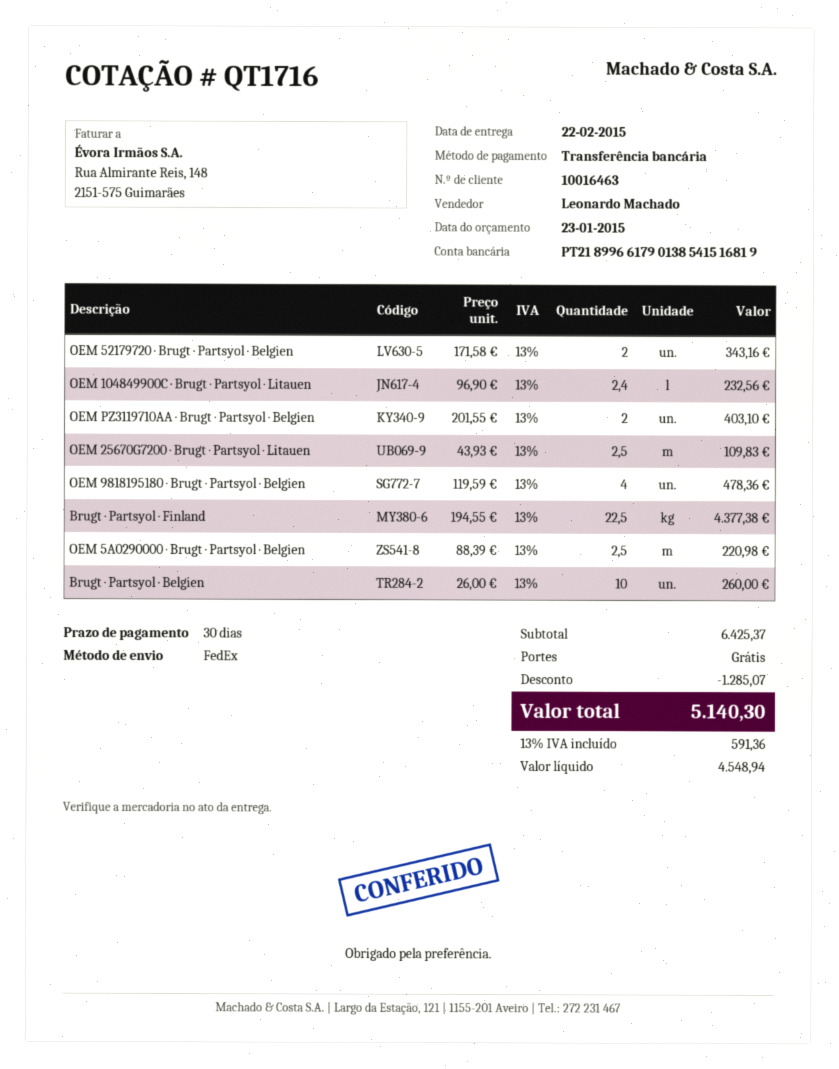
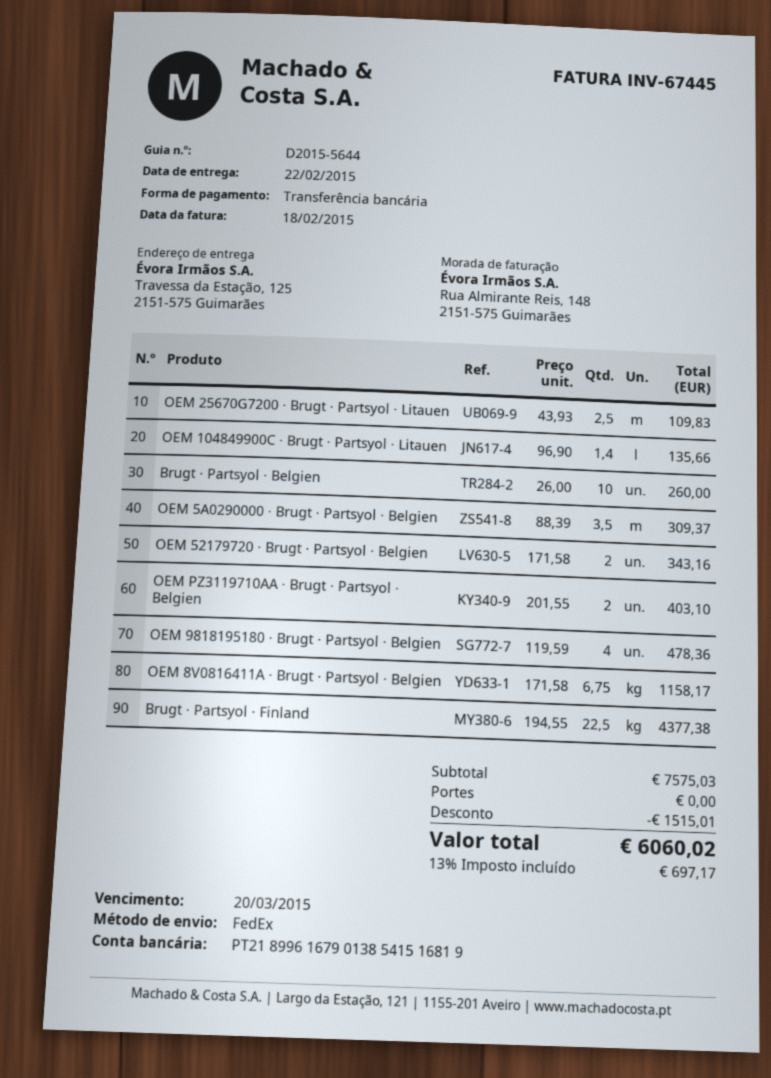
bank account: PT21899661790138541516819 -> PT21899616790138541516819
OEM 104849900C · Brugt · Partsyol · Litauen: 2.4 x 96.90 = 232.56 -> 1.4 x 96.90 = 135.66
OEM 5A0290000 · Brugt · Partsyol · Belgien: 2.5 x 88.39 = 220.98 -> 3.5 x 88.39 = 309.37
OEM 8V0816411A · Brugt · Partsyol · Belgien: none -> 6.75 x 171.58 = 1158.17
subtotal: 6425.37 -> 7575.03
discount: 1285.07 -> 1515.01
tax: 13% = 591.36 -> 13% = 697.17
total: 5140.30 -> 6060.02

